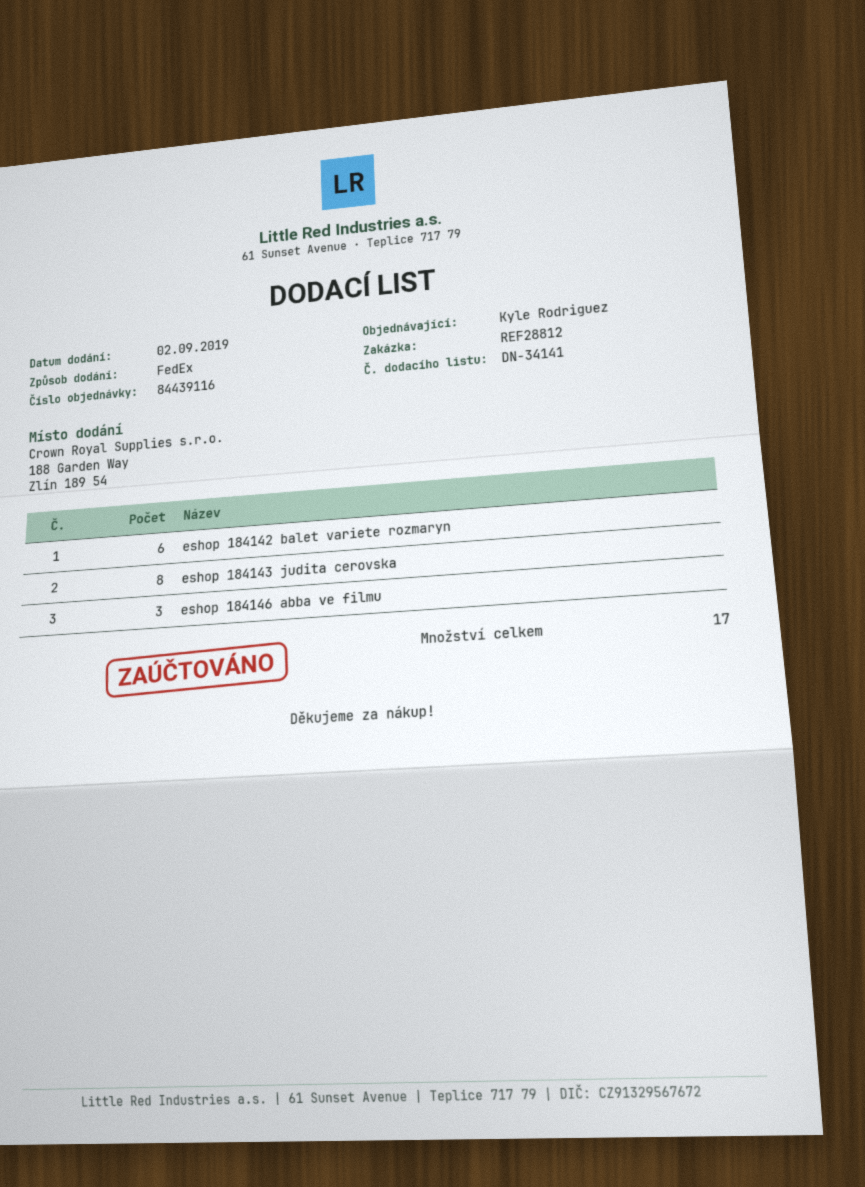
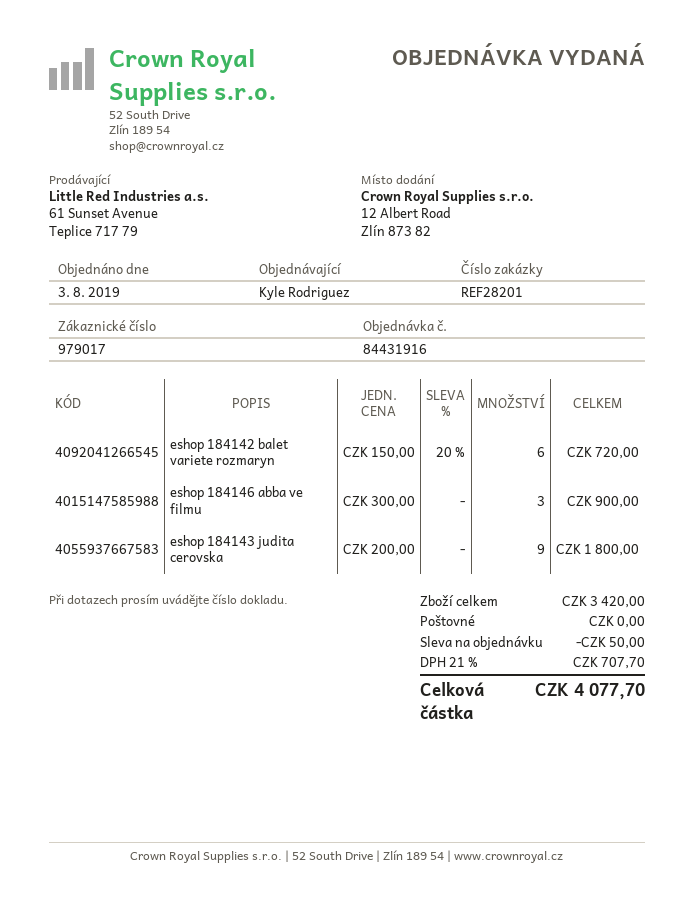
order number: 84439116 -> 84431916
reference: REF28812 -> REF28201
ship to: 188 Garden Way, Zlín 189 54 -> 12 Albert Road, Zlín 873 82
eshop 184143 judita cerovska: 8 -> 9

